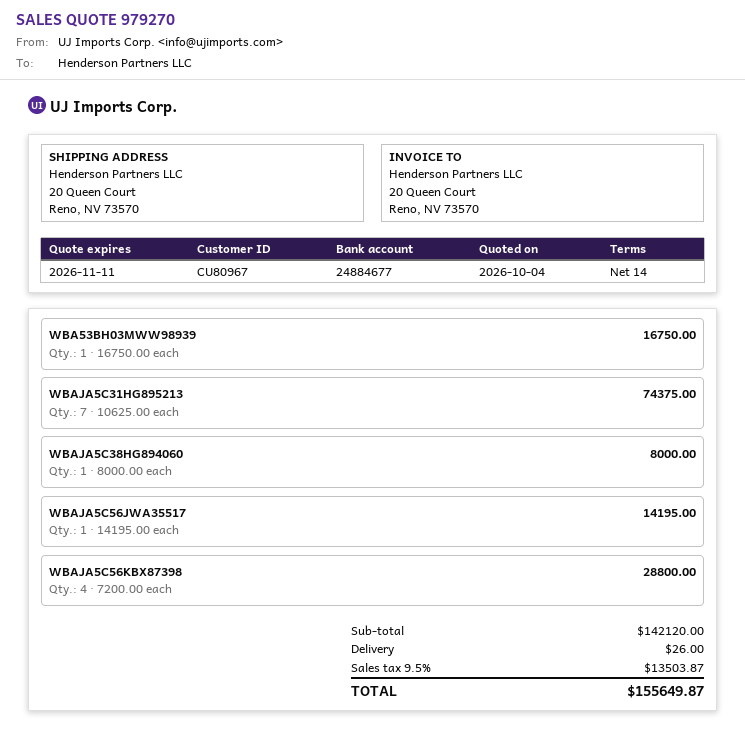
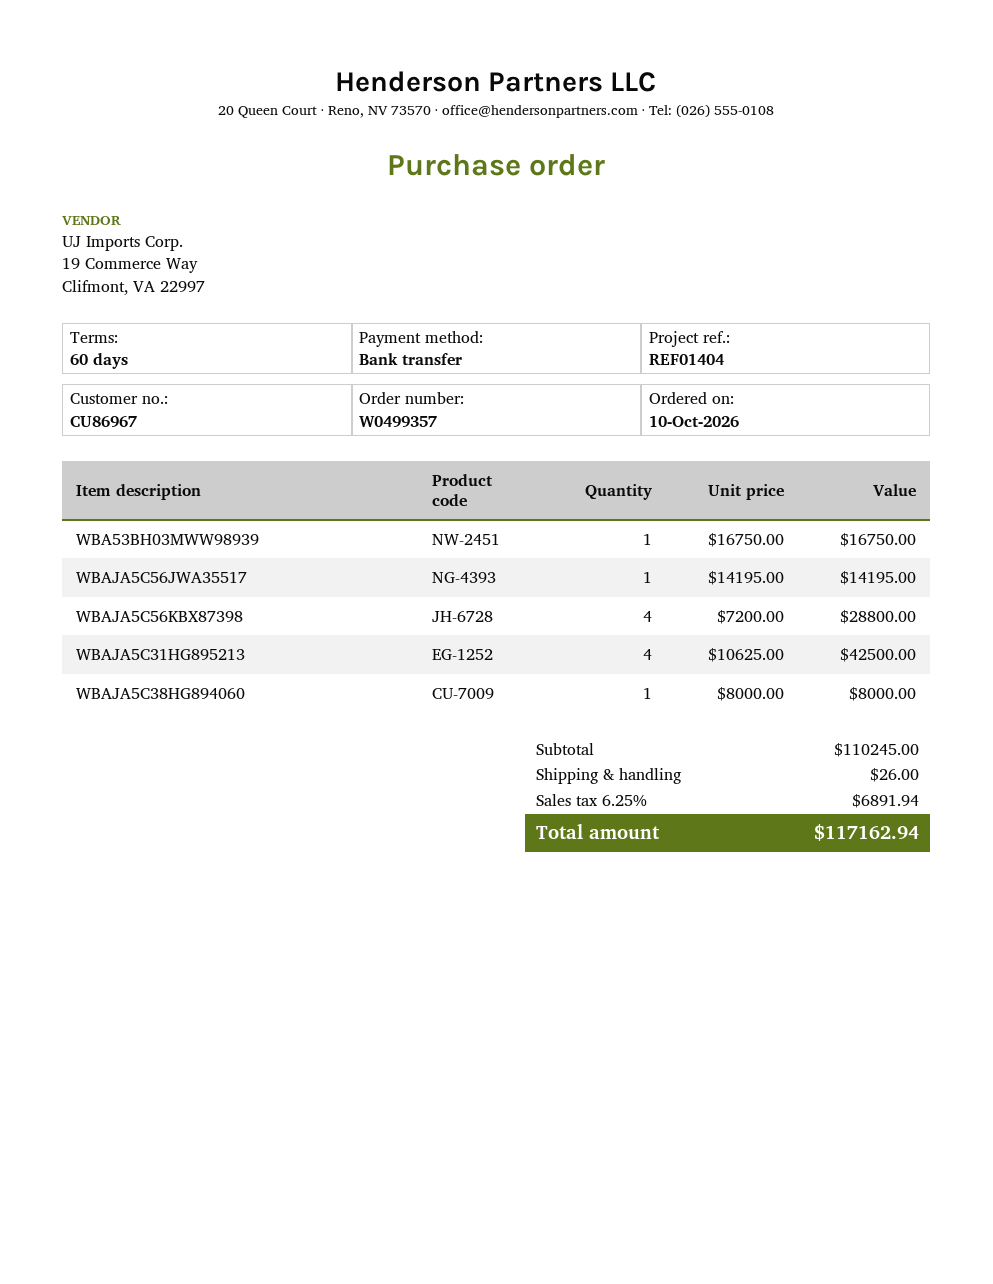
payment terms: 14 days -> 60 days
customer number: CU80967 -> CU86967
WBAJA5C31HG895213: 7 x 10625.00 = 74375.00 -> 4 x 10625.00 = 42500.00
subtotal: 142120.00 -> 110245.00
tax: 9.5% = 13503.87 -> 6.25% = 6891.94
total: 155649.87 -> 117162.94

